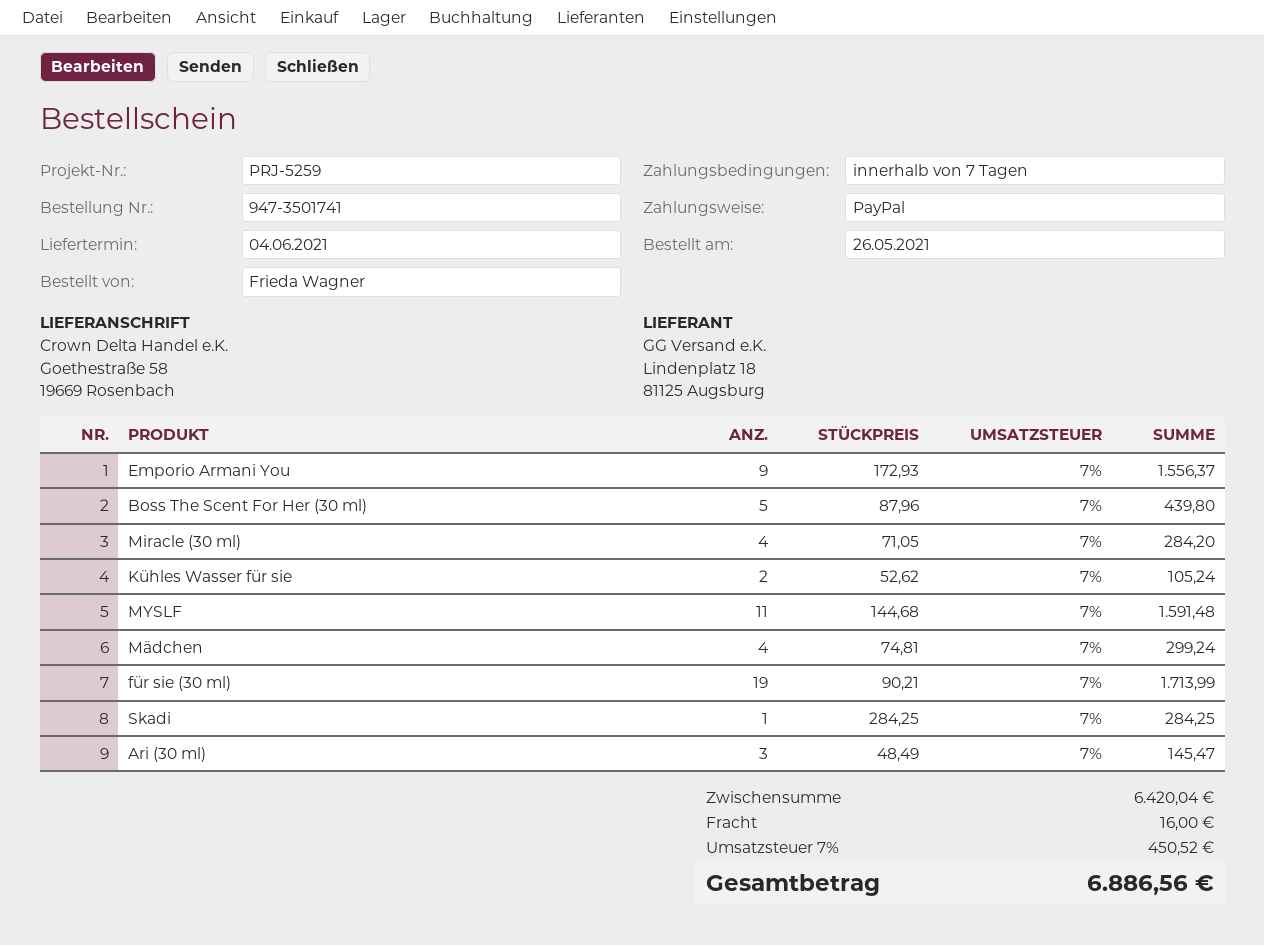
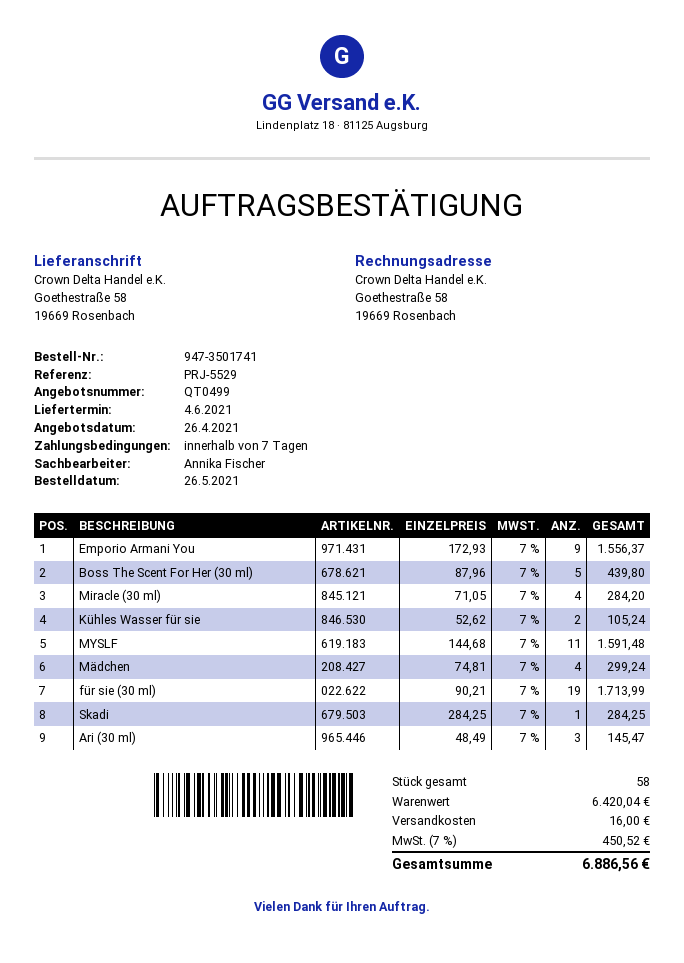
reference: PRJ-5259 -> PRJ-5529

